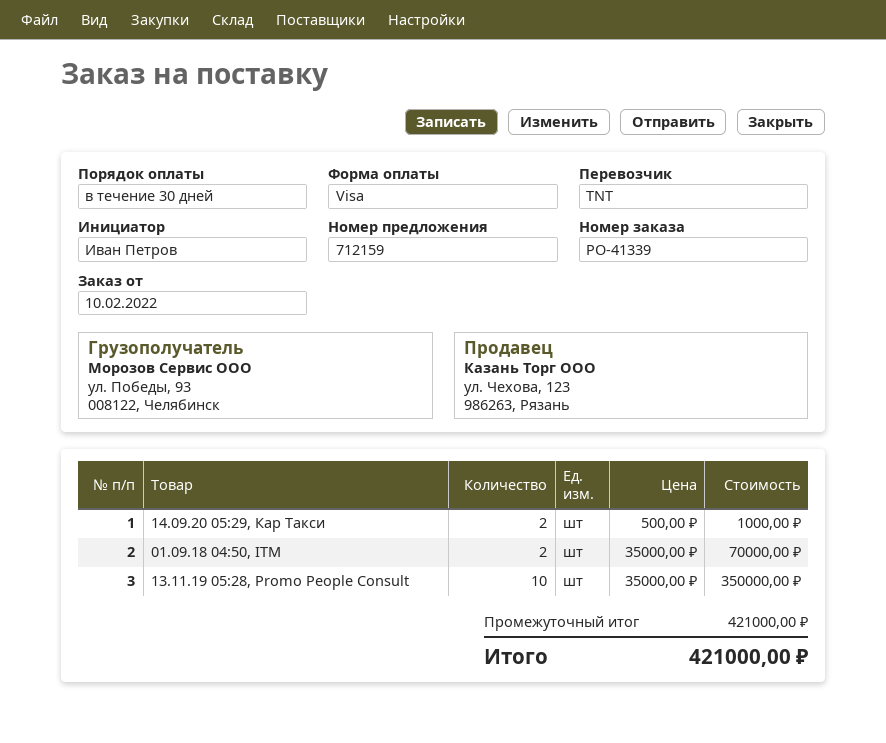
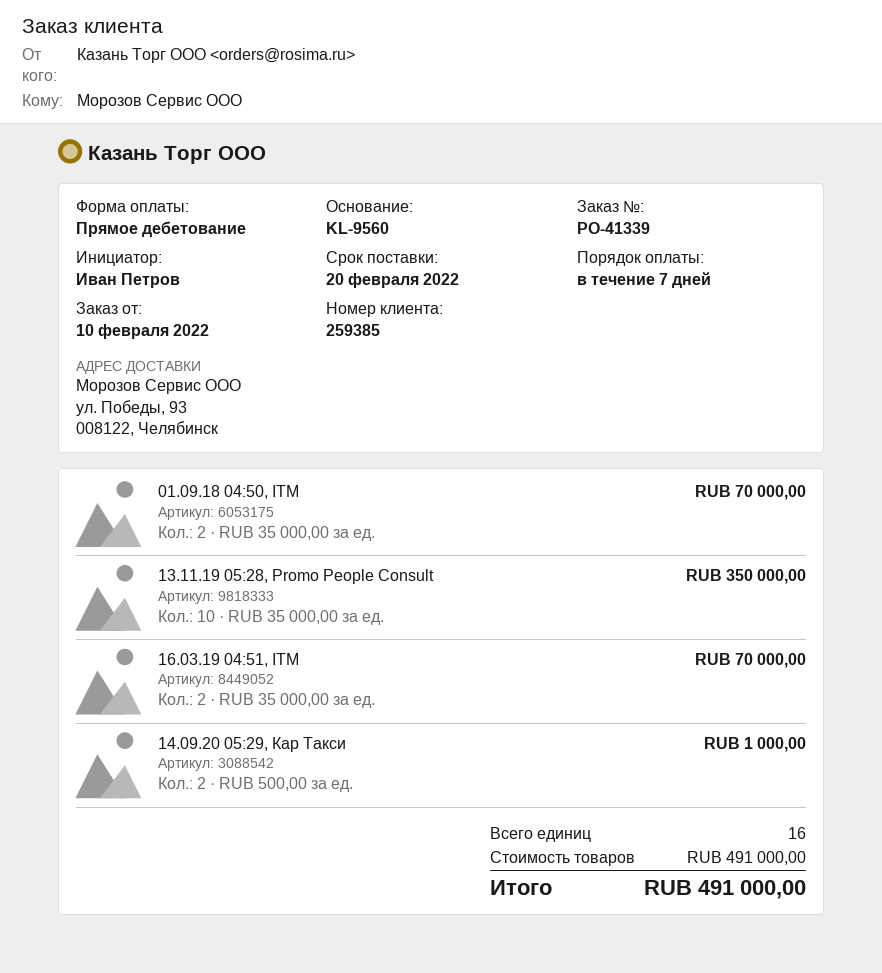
payment terms: 30 days -> 7 days
payment method: Visa -> direct debit
16.03.19 04:51, ITM: none -> 2 x 35000.00 = 70000.00
subtotal: 421000.00 -> 491000.00
total: 421000.00 -> 491000.00

